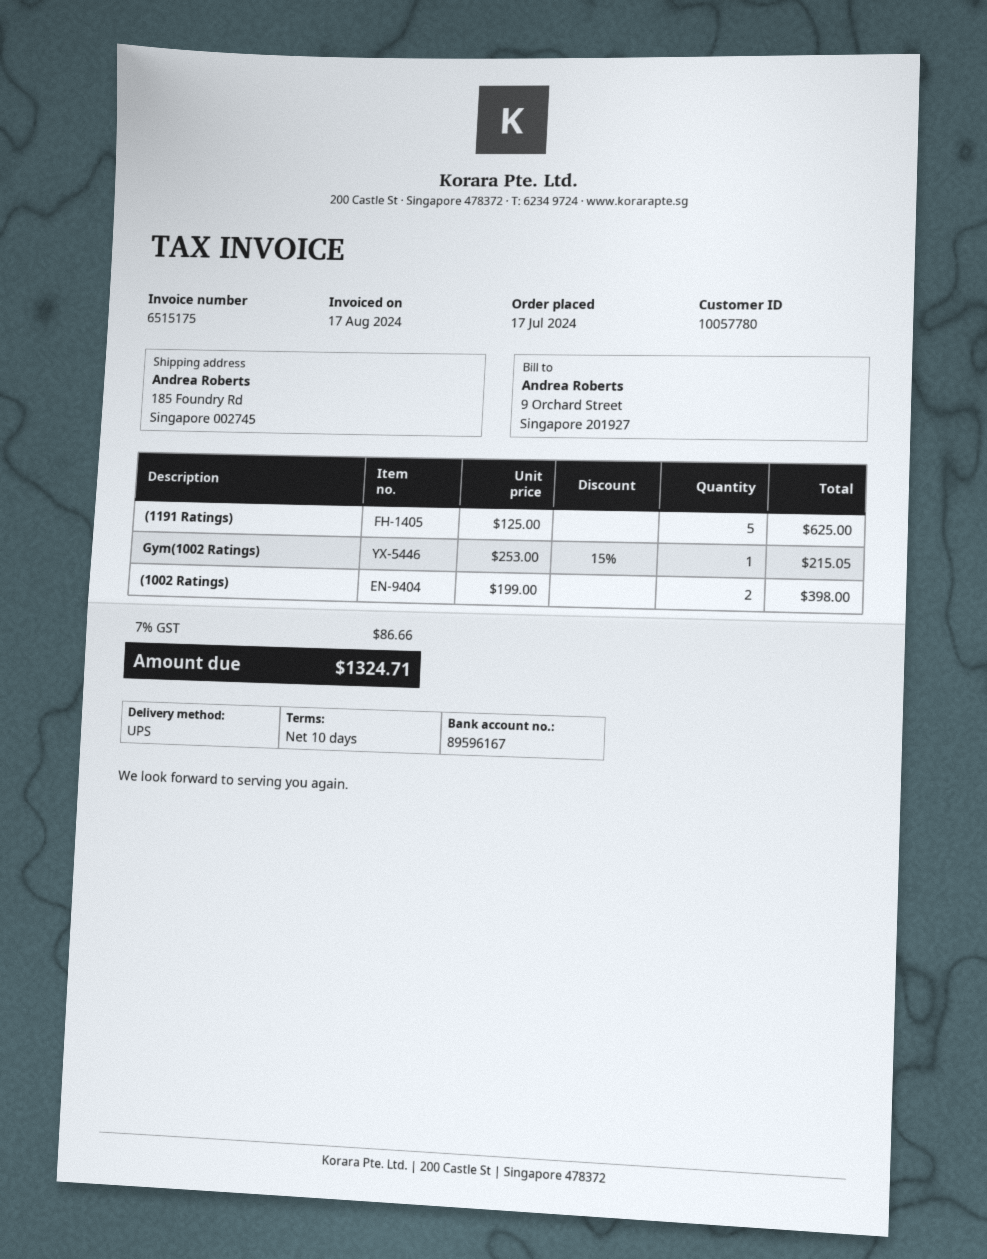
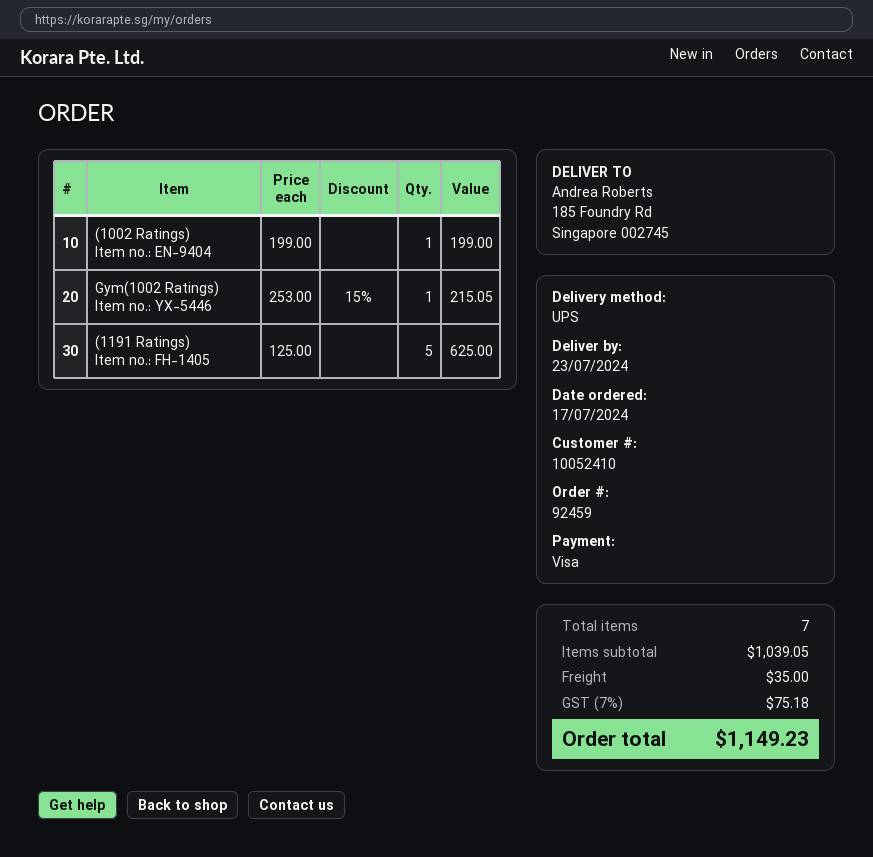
customer number: 10057780 -> 10052410
(1002 Ratings): 2 x 199.00 = 398.00 -> 1 x 199.00 = 199.00
shipping: none -> 35.00
tax: 7% = 86.66 -> 7% = 75.18
total: 1324.71 -> 1149.23

